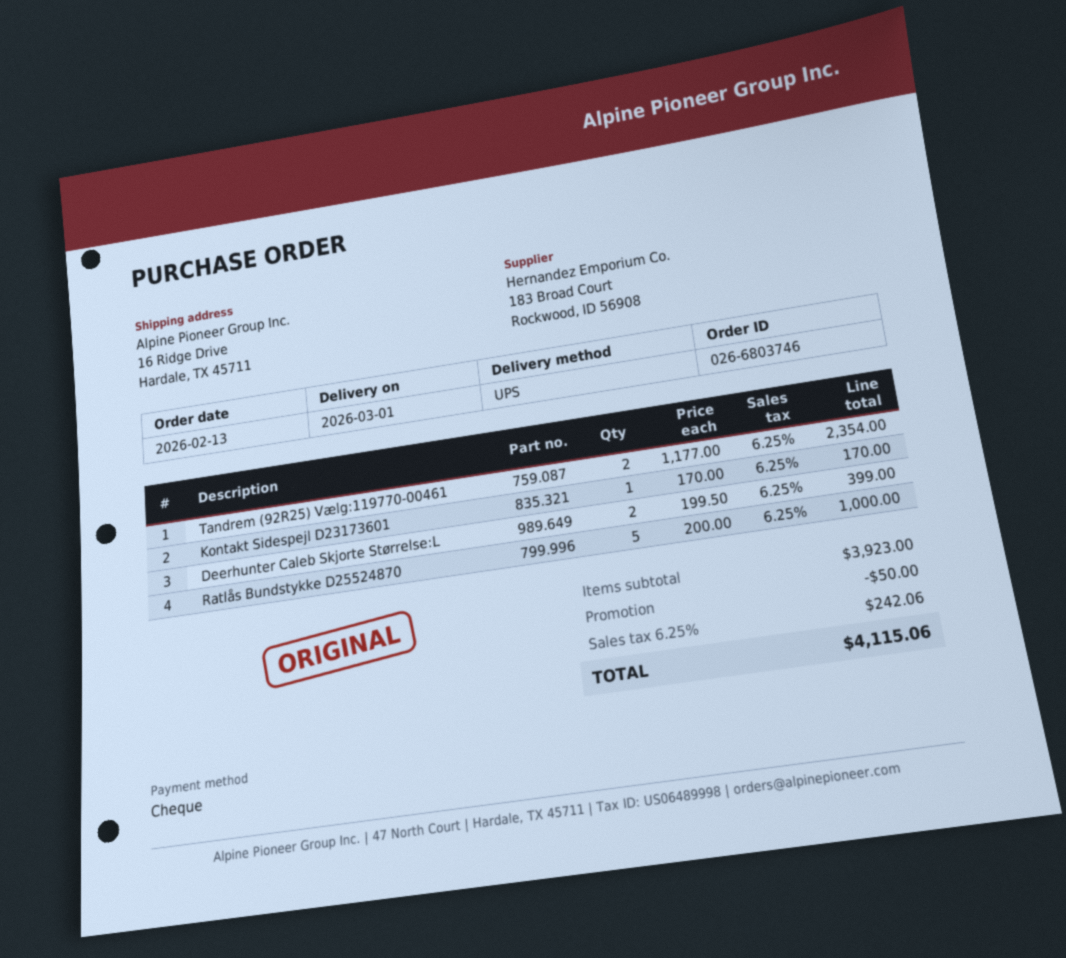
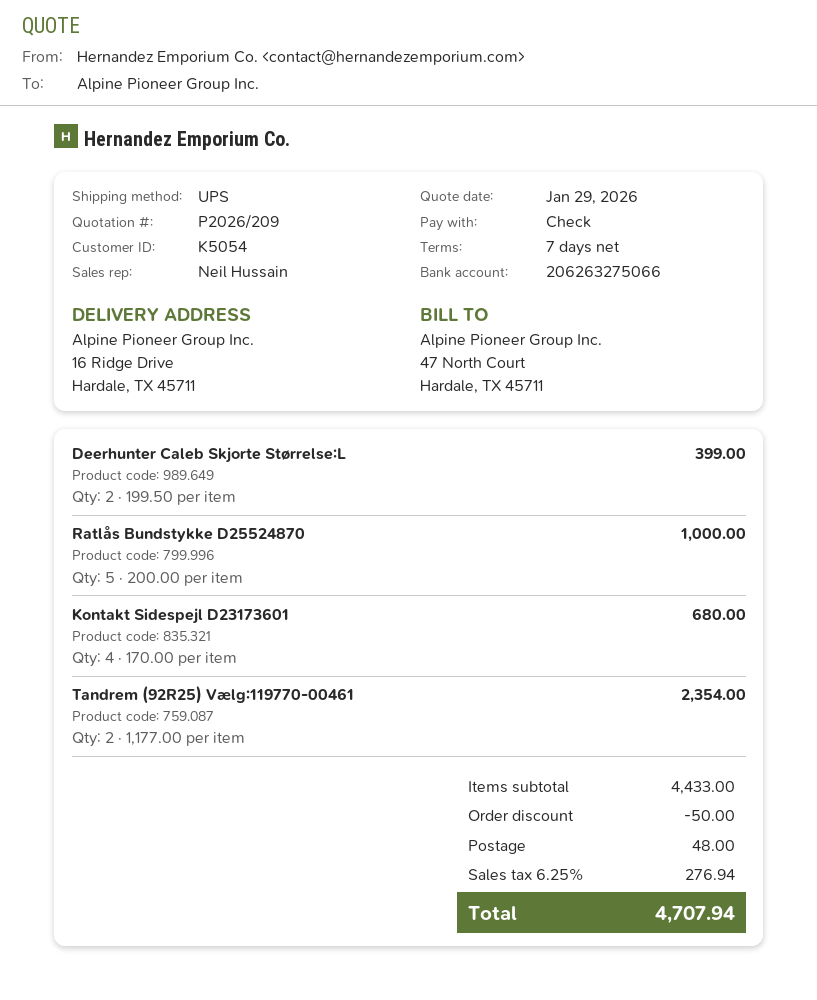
Kontakt Sidespejl D23173601: 1 x 170.00 = 170.00 -> 4 x 170.00 = 680.00
subtotal: 3923.00 -> 4433.00
shipping: none -> 48.00
tax: 6.25% = 242.06 -> 6.25% = 276.94
total: 4115.06 -> 4707.94

